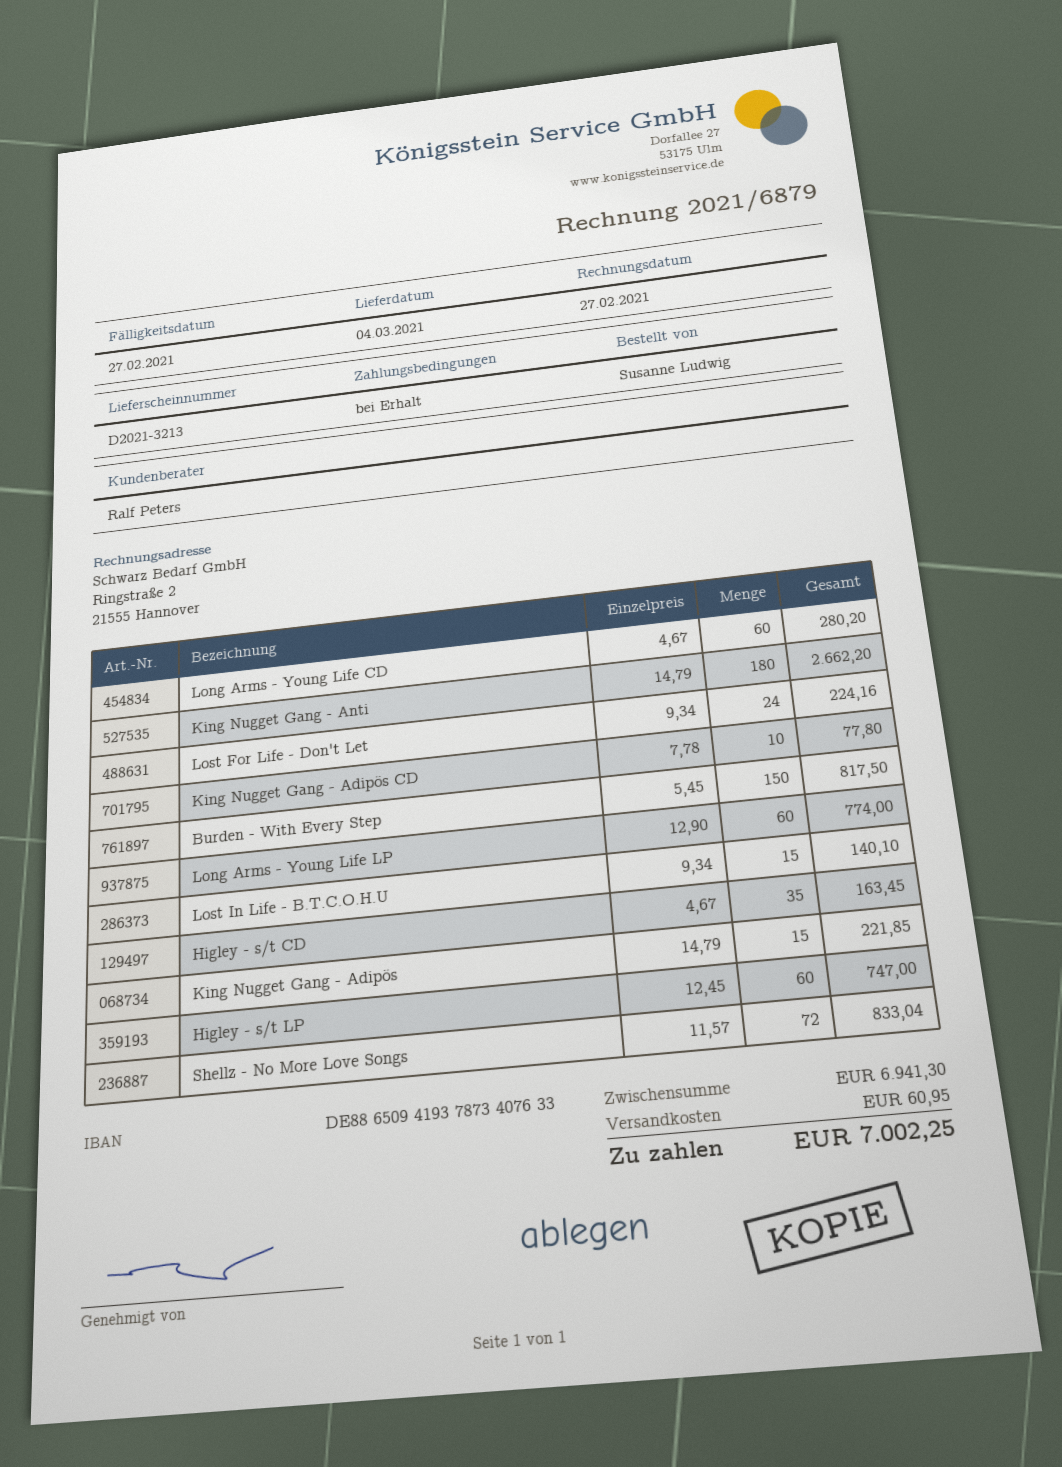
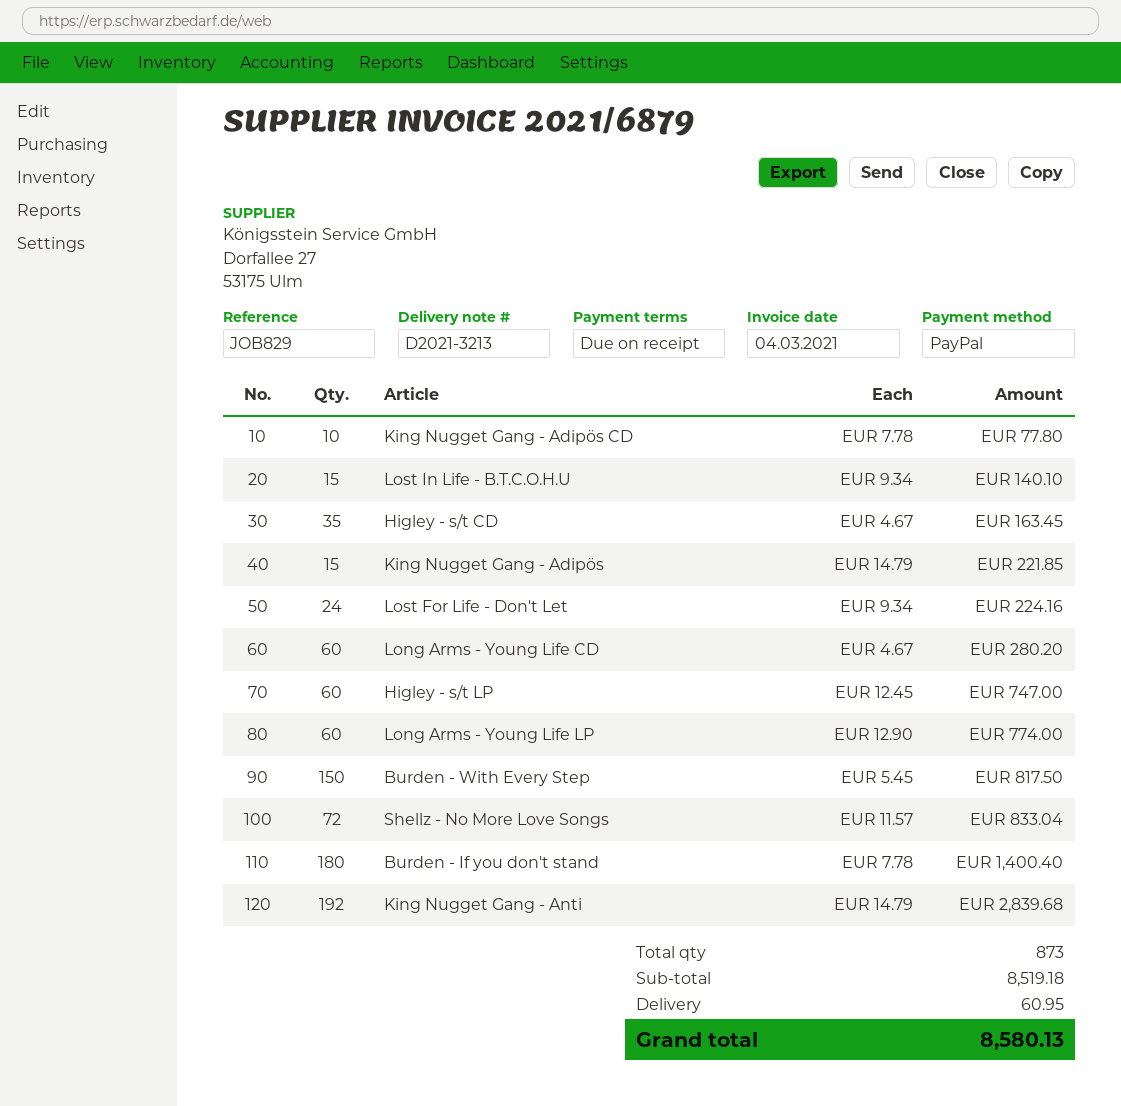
invoice date: 2021-02-27 -> 2021-03-04
King Nugget Gang - Anti: 180 x 14.79 = 2662.20 -> 192 x 14.79 = 2839.68
Burden - If you don't stand: none -> 180 x 7.78 = 1400.40
subtotal: 6941.30 -> 8519.18
total: 7002.25 -> 8580.13

